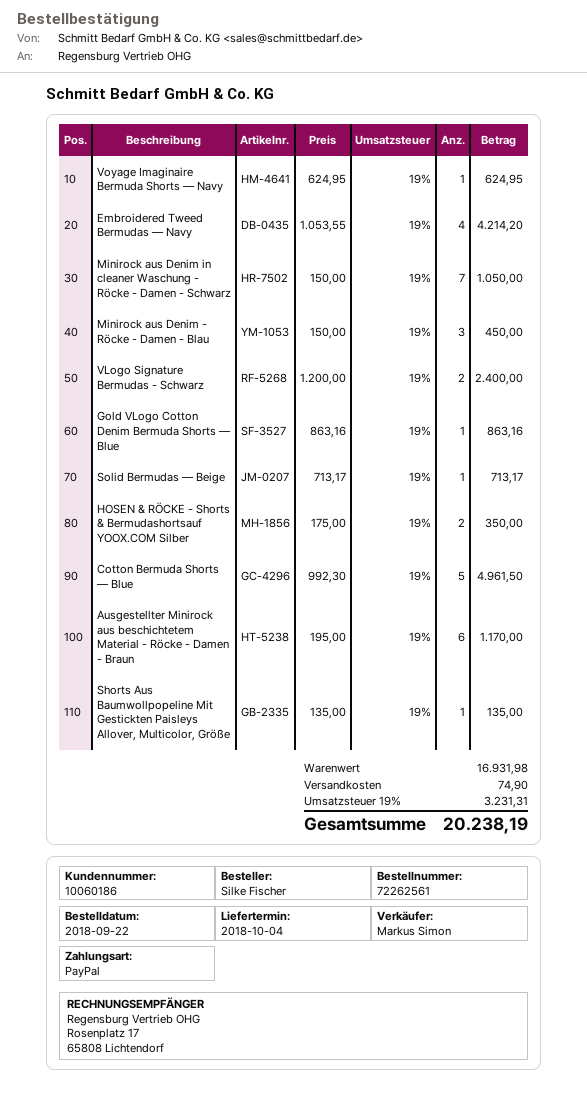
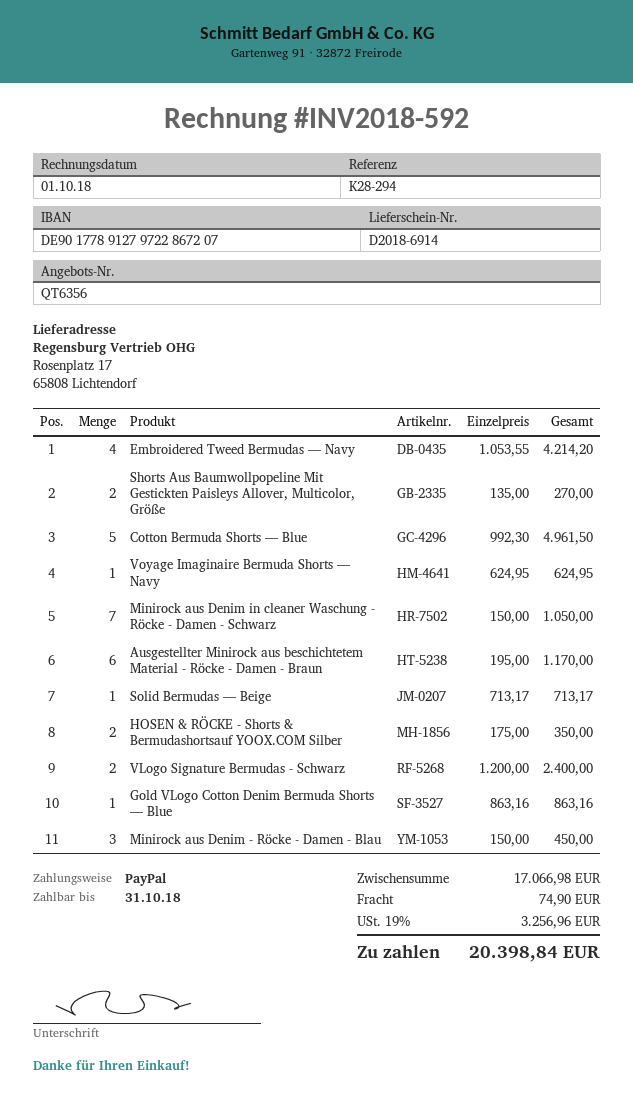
Shorts Aus Baumwollpopeline Mit Gestickten Paisleys Allover, Multicolor, Größe: 1 x 135.00 = 135.00 -> 2 x 135.00 = 270.00
subtotal: 16931.98 -> 17066.98
tax: 19% = 3231.31 -> 19% = 3256.96
total: 20238.19 -> 20398.84

